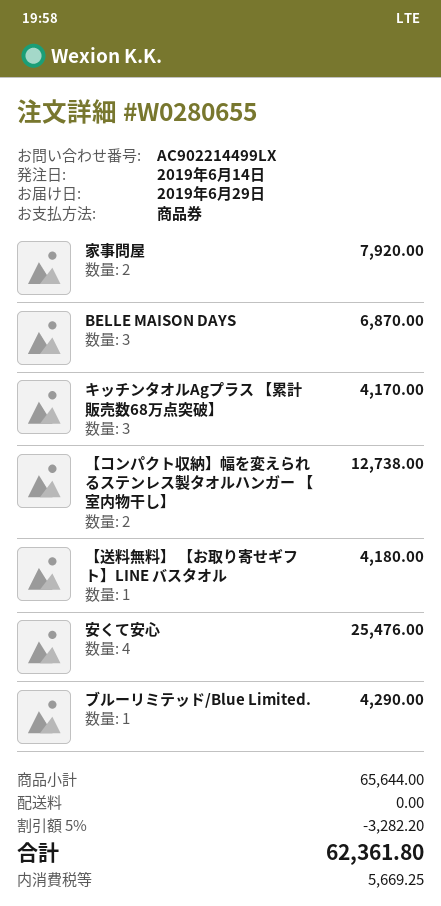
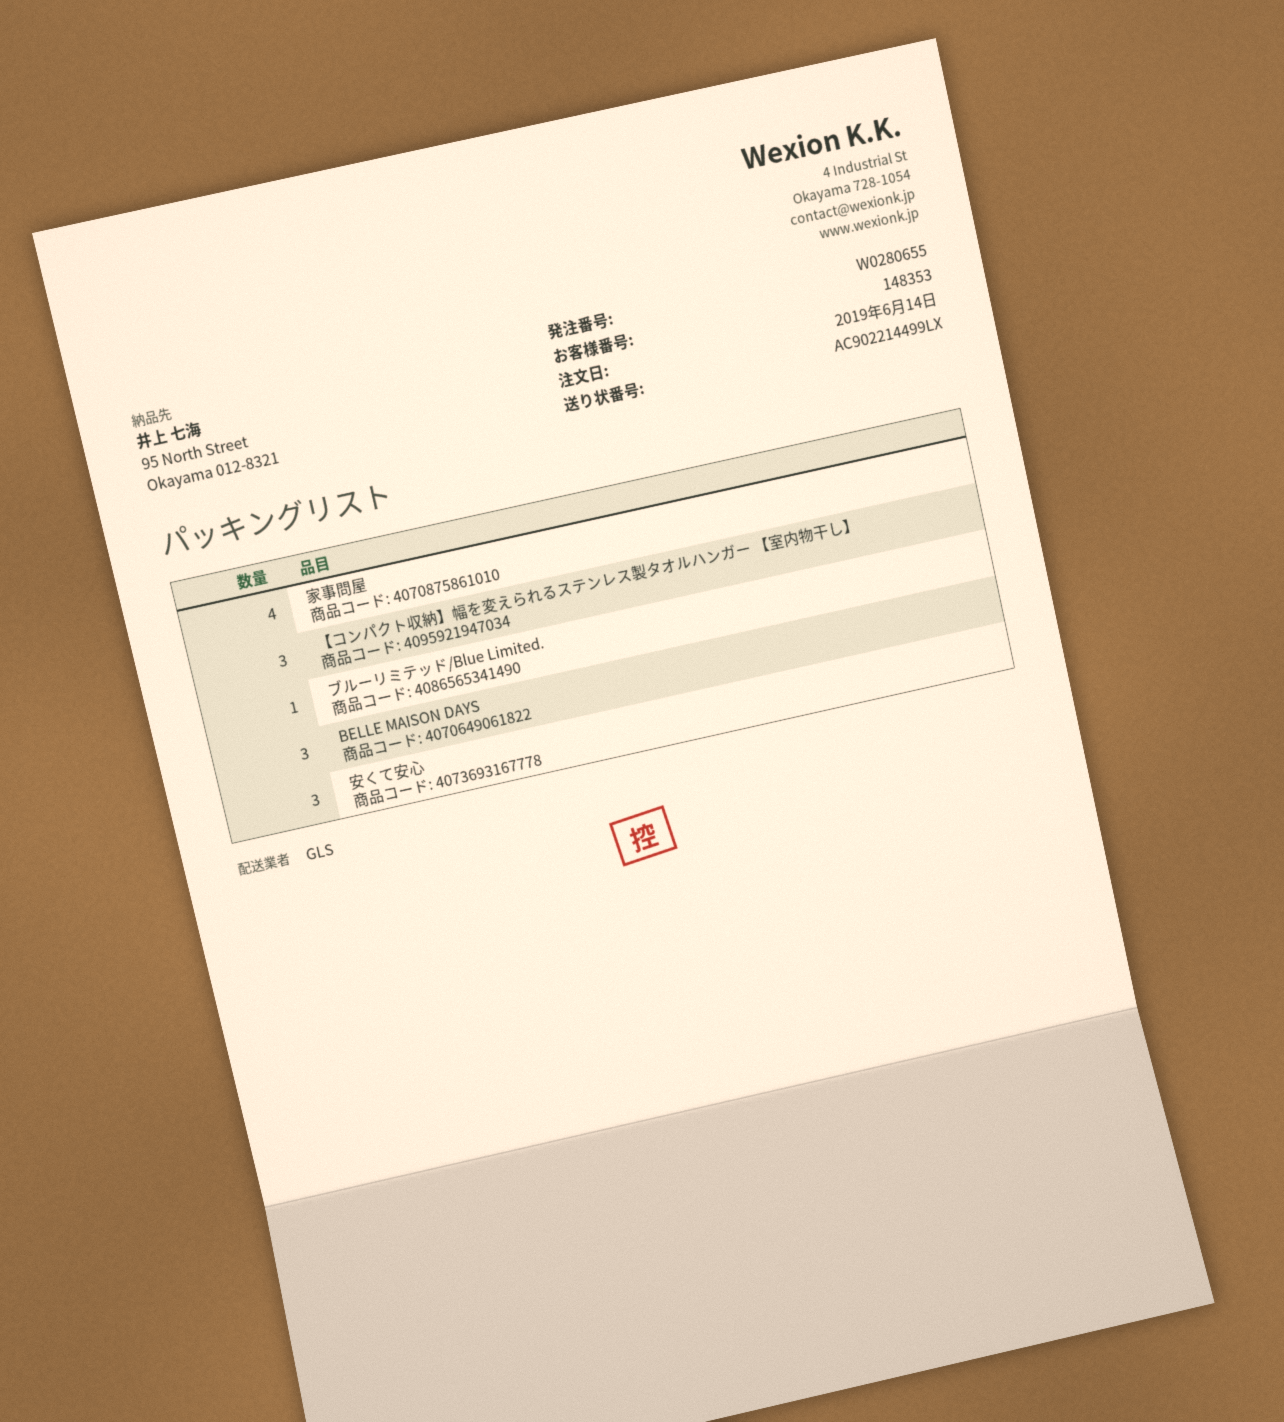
家事問屋: 2 -> 4
キッチンタオルAgプラス 【累計販売数68万点突破】: 3 -> none
【コンパクト収納】幅を変えられるステンレス製タオルハンガー 【室内物干し】: 2 -> 3
【送料無料】 【お取り寄せギフト】LINE バスタオル: 1 -> none
安くて安心: 4 -> 3

